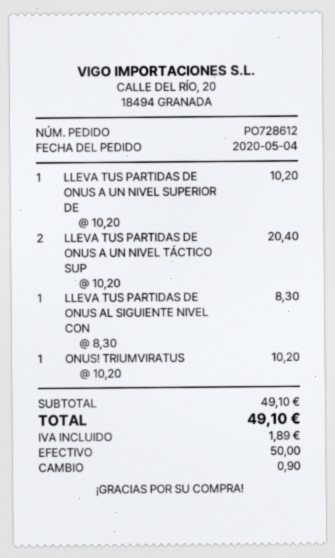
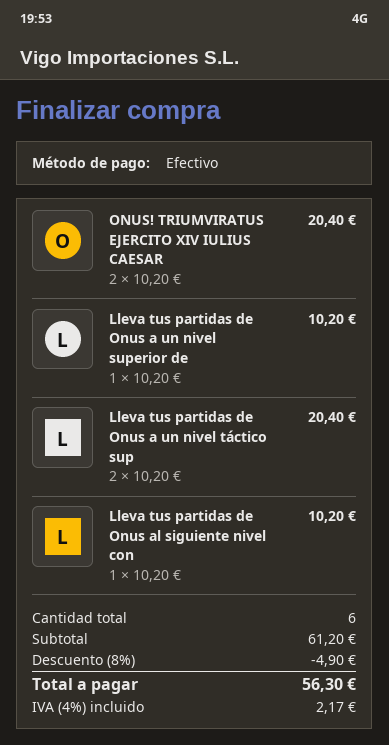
LLEVA TUS PARTIDAS DE ONUS AL SIGUIENTE NIVEL CON: 1 x 8.30 = 8.30 -> 1 x 10.20 = 10.20
ONUS! TRIUMVIRATUS: 1 x 10.20 = 10.20 -> 2 x 10.20 = 20.40
subtotal: 49.10 -> 61.20
discount: none -> 8% = 4.90
tax: 1.89 -> 2.17
total: 49.10 -> 56.30

